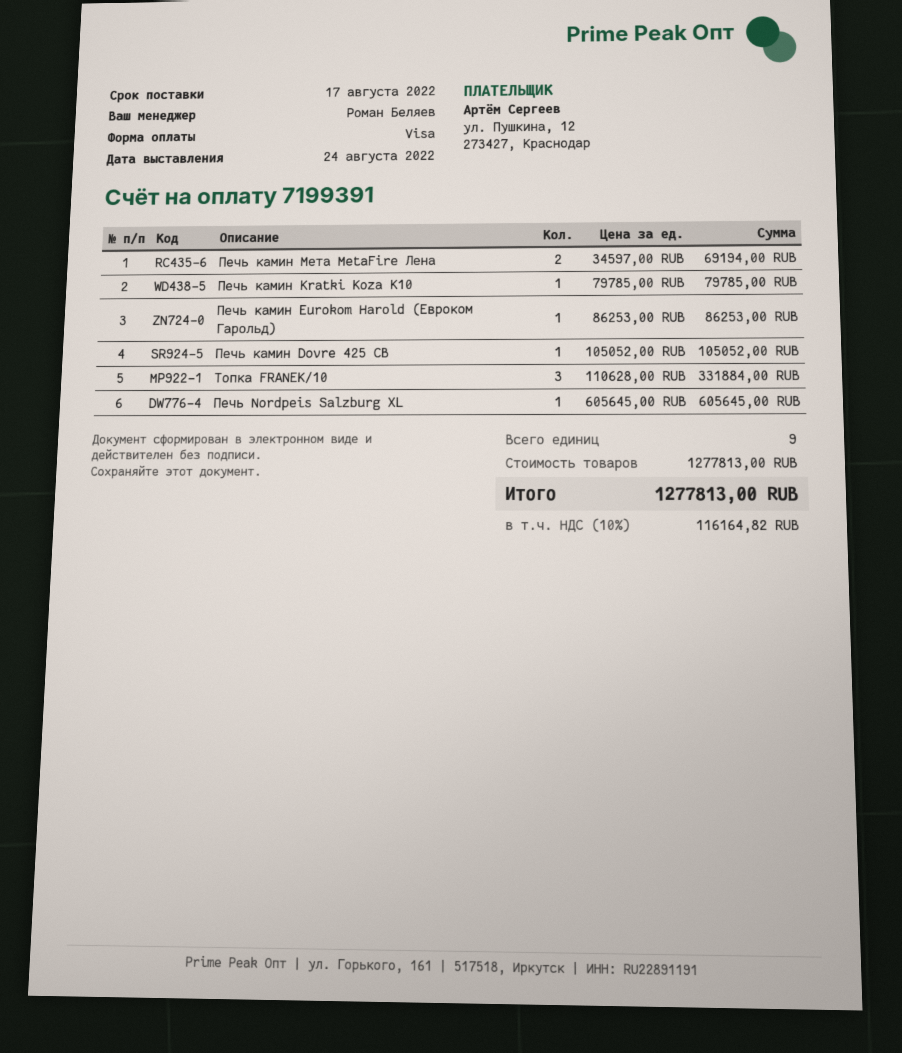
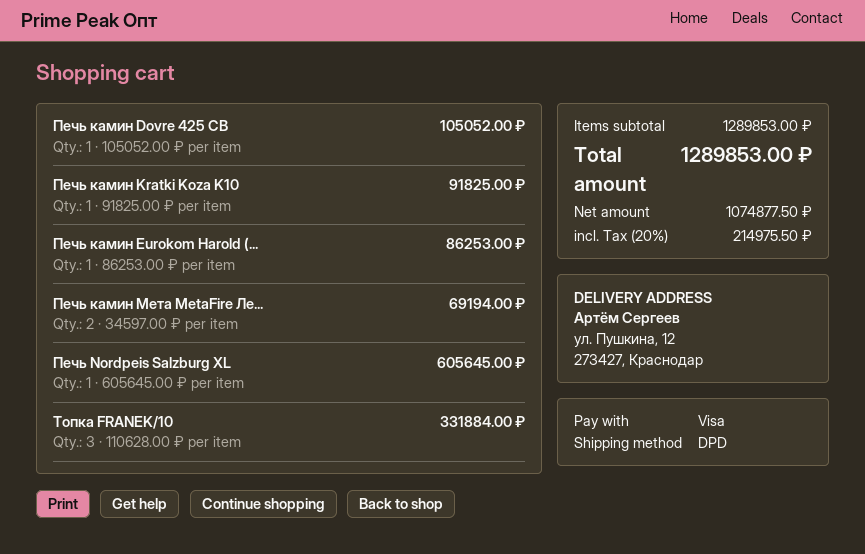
Печь камин Kratki Koza K10: 1 x 79785.00 = 79785.00 -> 1 x 91825.00 = 91825.00
subtotal: 1277813.00 -> 1289853.00
tax: 10% = 116164.82 -> 20% = 214975.50
total: 1277813.00 -> 1289853.00

